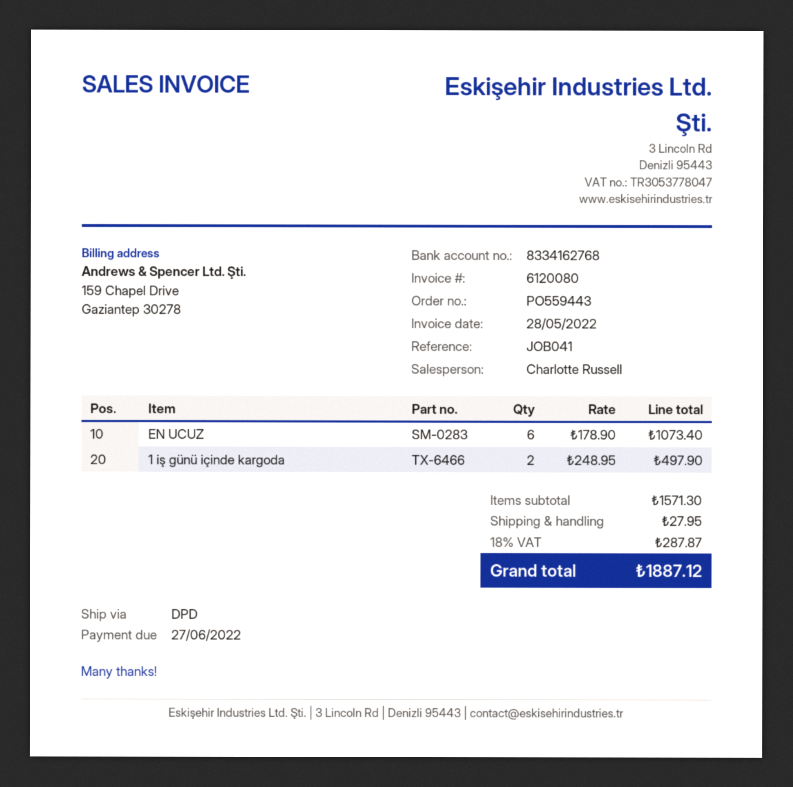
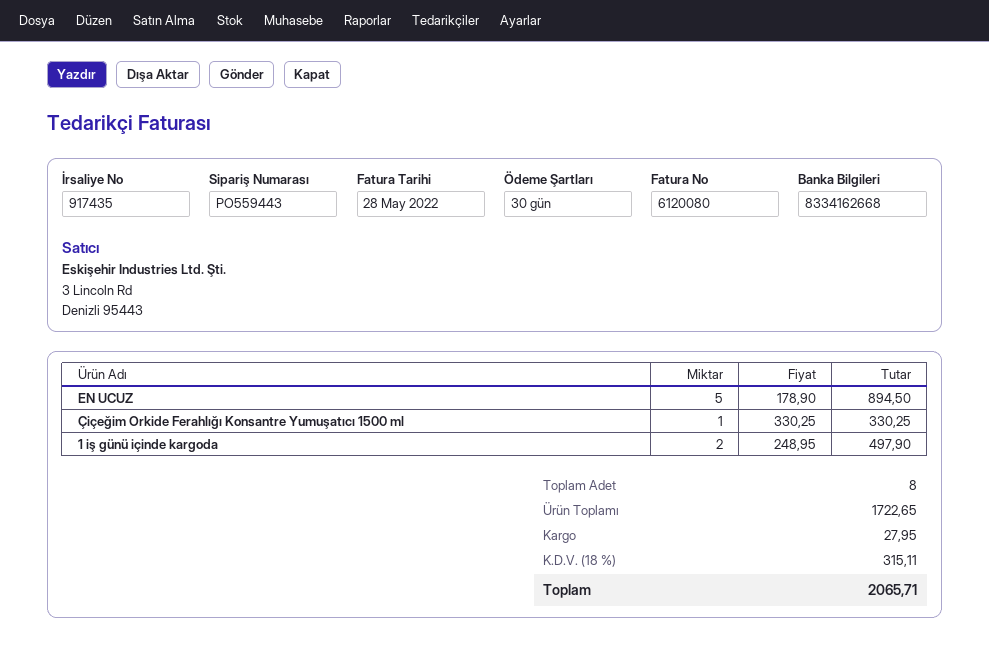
bank account: 8334162768 -> 8334162668
EN UCUZ: 6 x 178.90 = 1073.40 -> 5 x 178.90 = 894.50
Çiçeğim Orkide Ferahlığı Konsantre Yumuşatıcı 1500 ml: none -> 1 x 330.25 = 330.25
subtotal: 1571.30 -> 1722.65
tax: 18% = 287.87 -> 18% = 315.11
total: 1887.12 -> 2065.71

